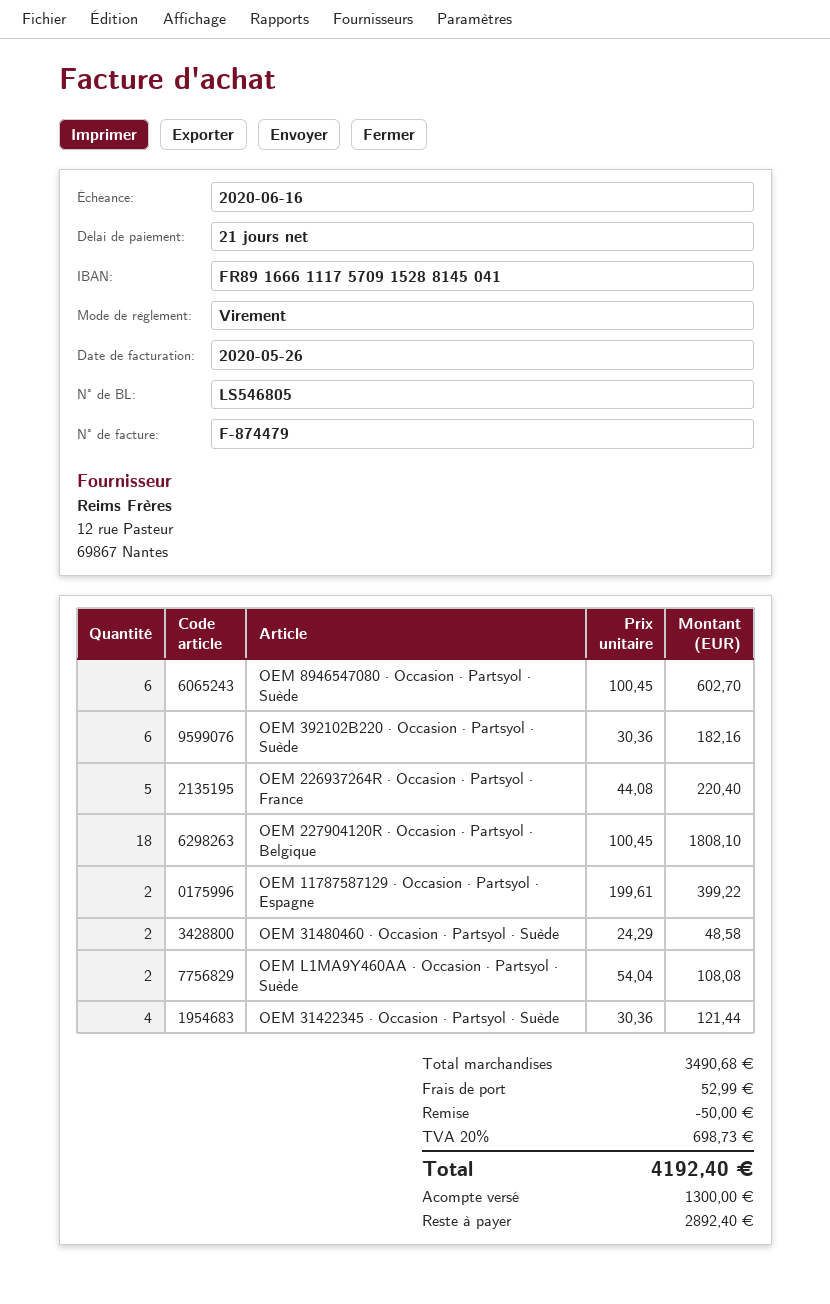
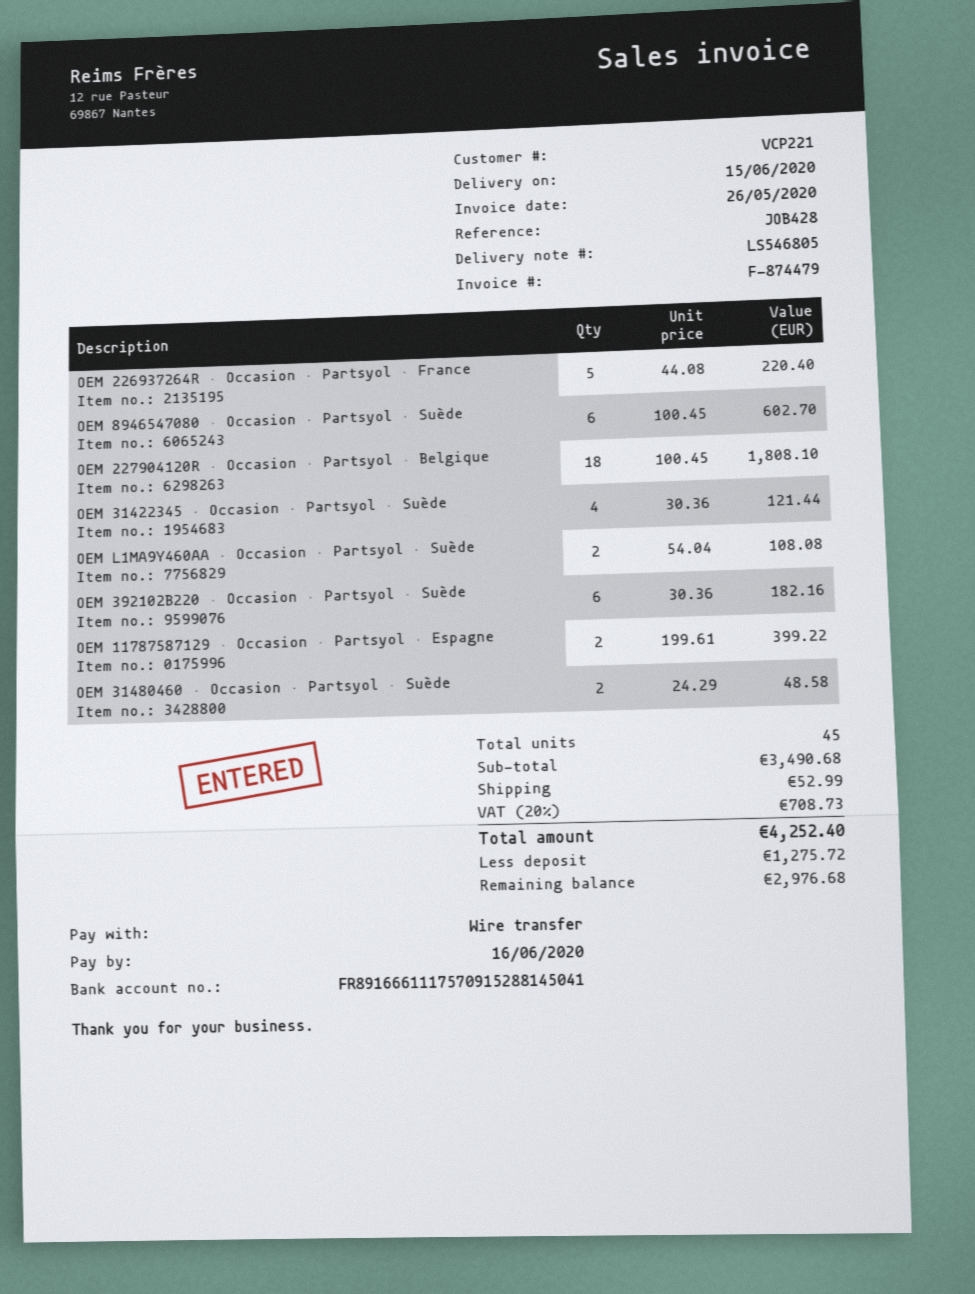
discount: 50.00 -> none
tax: 20% = 698.73 -> 20% = 708.73
total: 4192.40 -> 4252.40
deposit: 1300.00 -> 1275.72
balance: 2892.40 -> 2976.68

